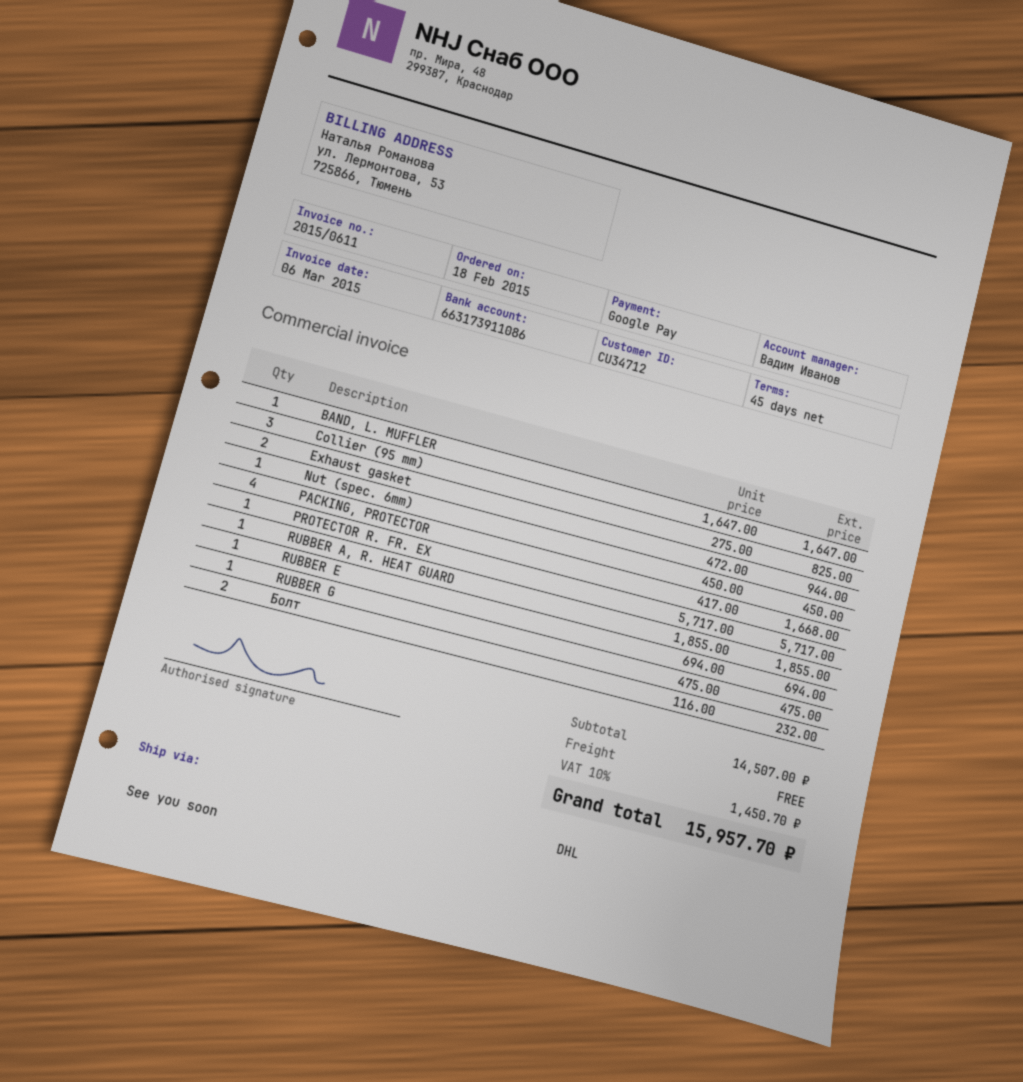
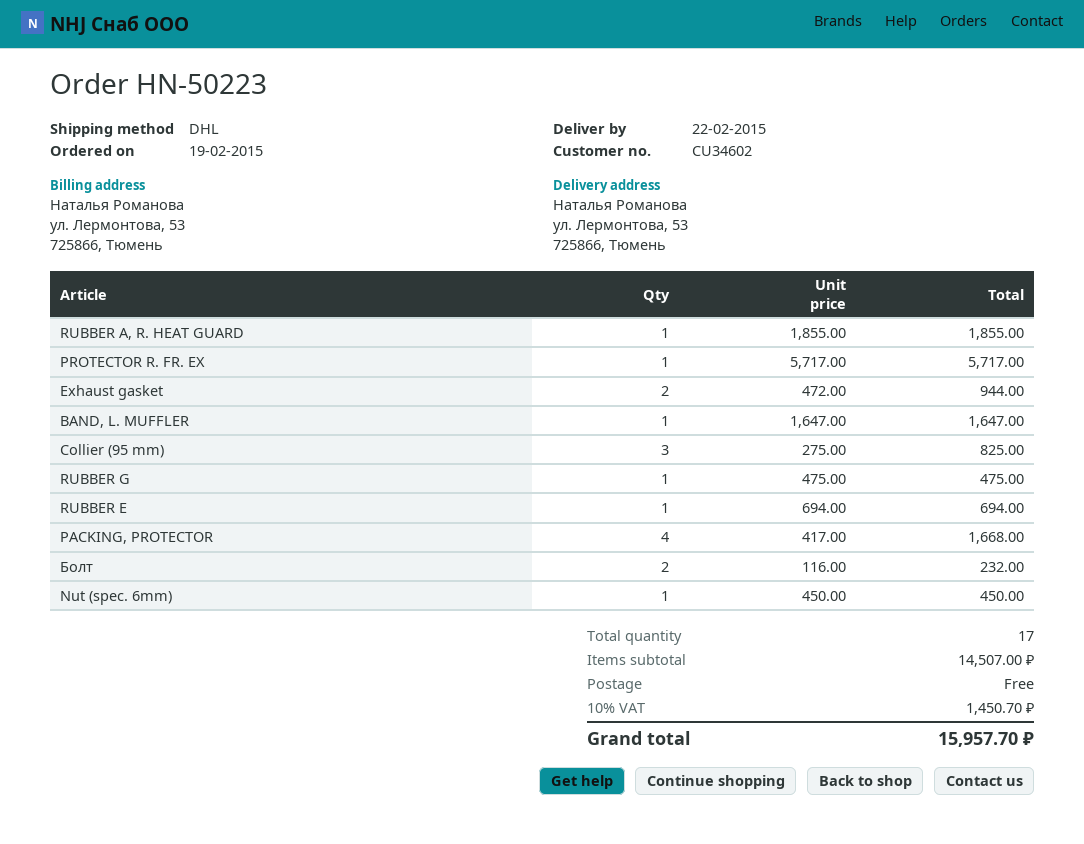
order date: 2015-02-18 -> 2015-02-19
customer number: CU34712 -> CU34602

